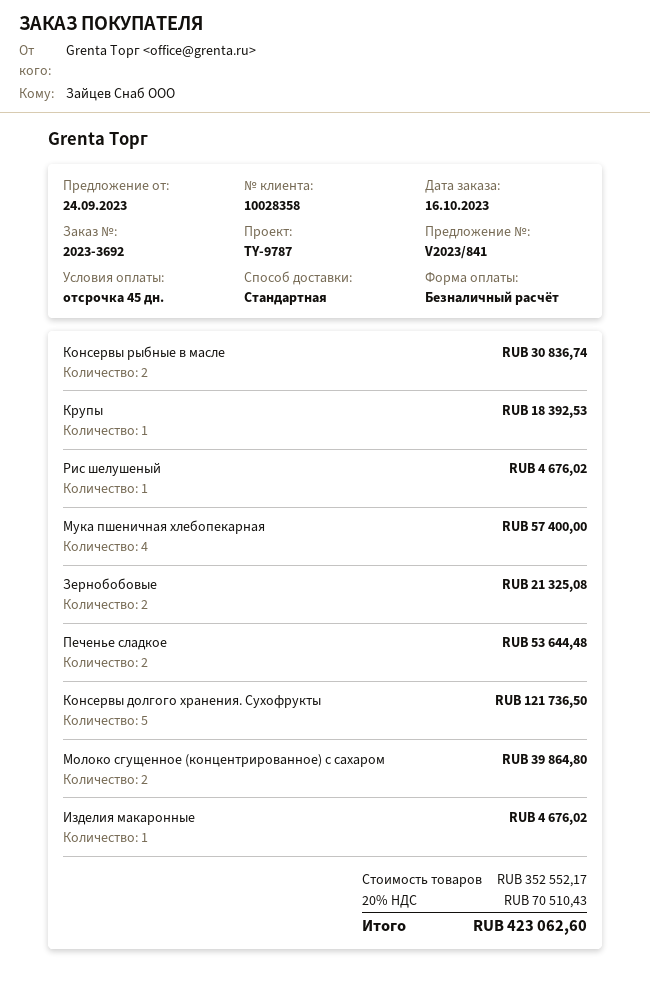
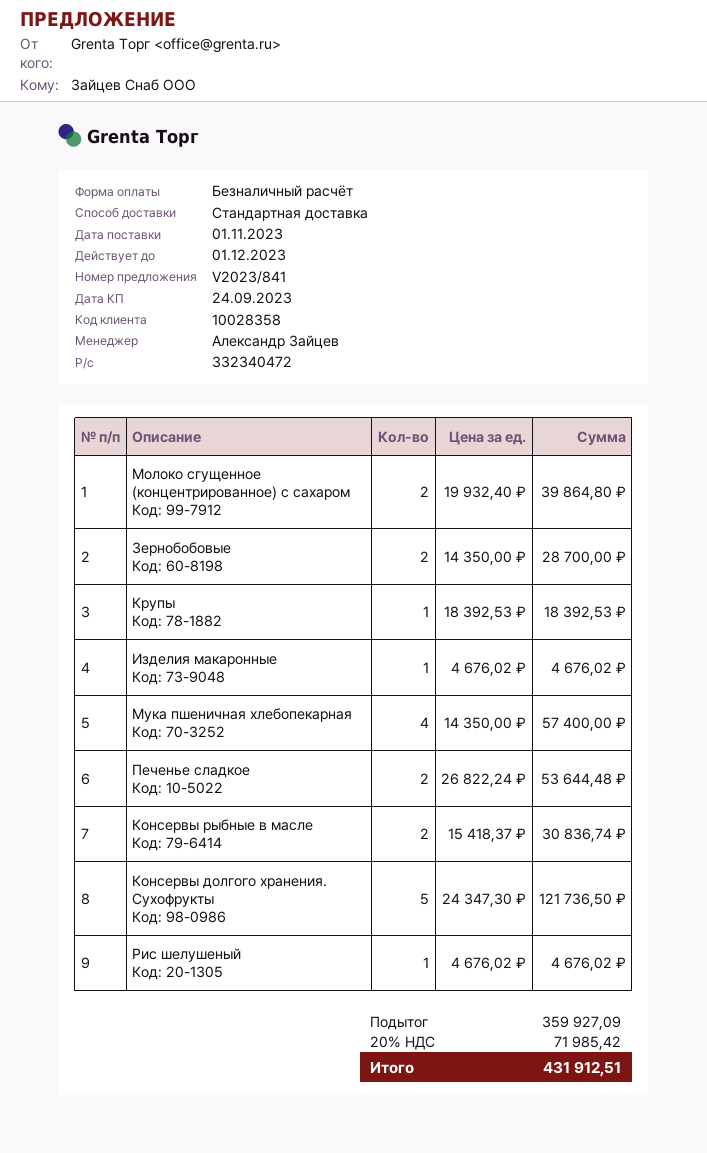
Зернобобовые: 2 for 21325.08 -> 2 for 28700.00
subtotal: 352552.17 -> 359927.09
tax: 20% = 70510.43 -> 20% = 71985.42
total: 423062.60 -> 431912.51

